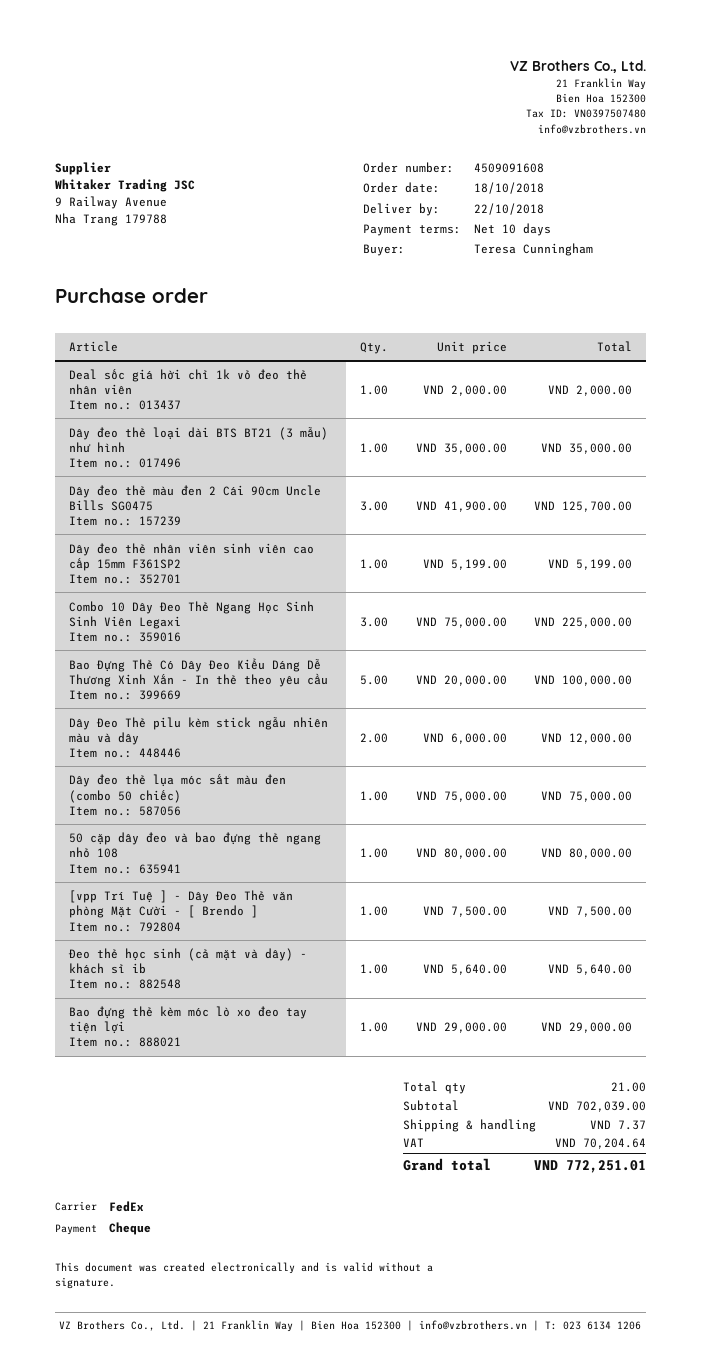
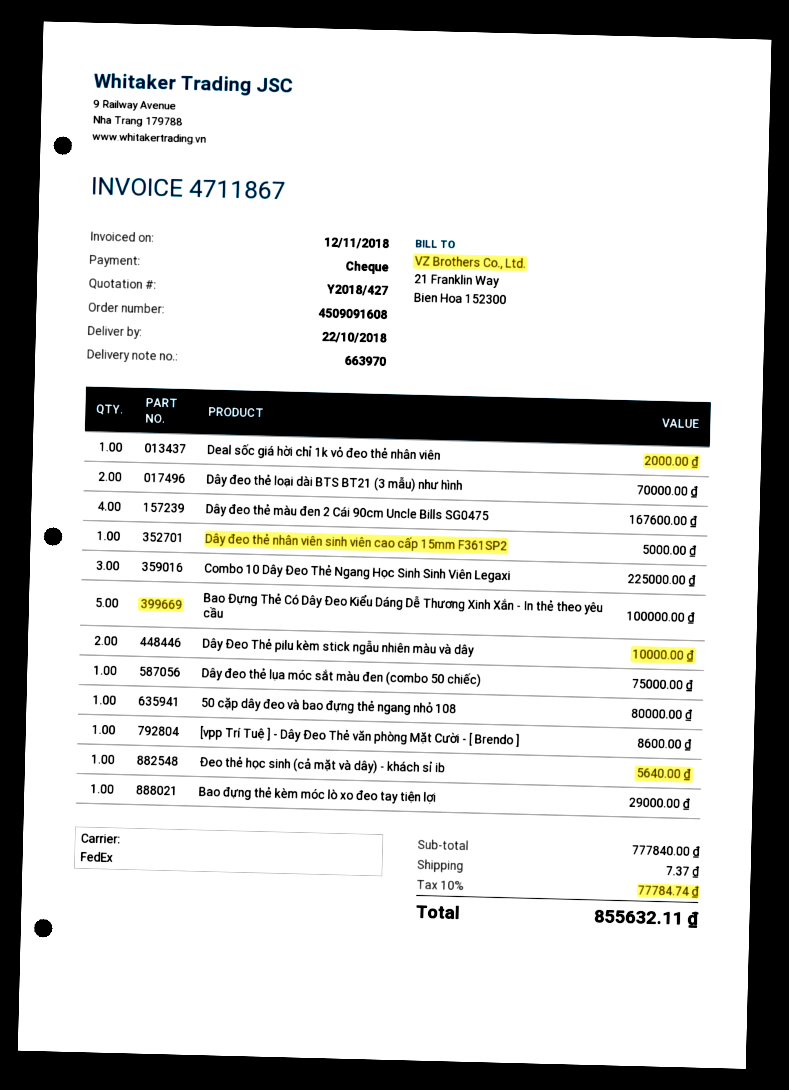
Dây đeo thẻ loại dài BTS BT21 (3 mẫu) như hình: 1 for 35000.00 -> 2 for 70000.00
Dây đeo thẻ màu đen 2 Cái 90cm Uncle Bills SG0475: 3 for 125700.00 -> 4 for 167600.00
Dây đeo thẻ nhân viên sinh viên cao cấp 15mm F361SP2: 1 for 5199.00 -> 1 for 5000.00
Dây Đeo Thẻ pilu kèm stick ngẫu nhiên màu và dây: 2 for 12000.00 -> 2 for 10000.00
[vpp Trí Tuệ ] - Dây Đeo Thẻ văn phòng Mặt Cười - [ Brendo ]: 1 for 7500.00 -> 1 for 8600.00
subtotal: 702039.00 -> 777840.00
tax: 70204.64 -> 77784.74
total: 772251.01 -> 855632.11

